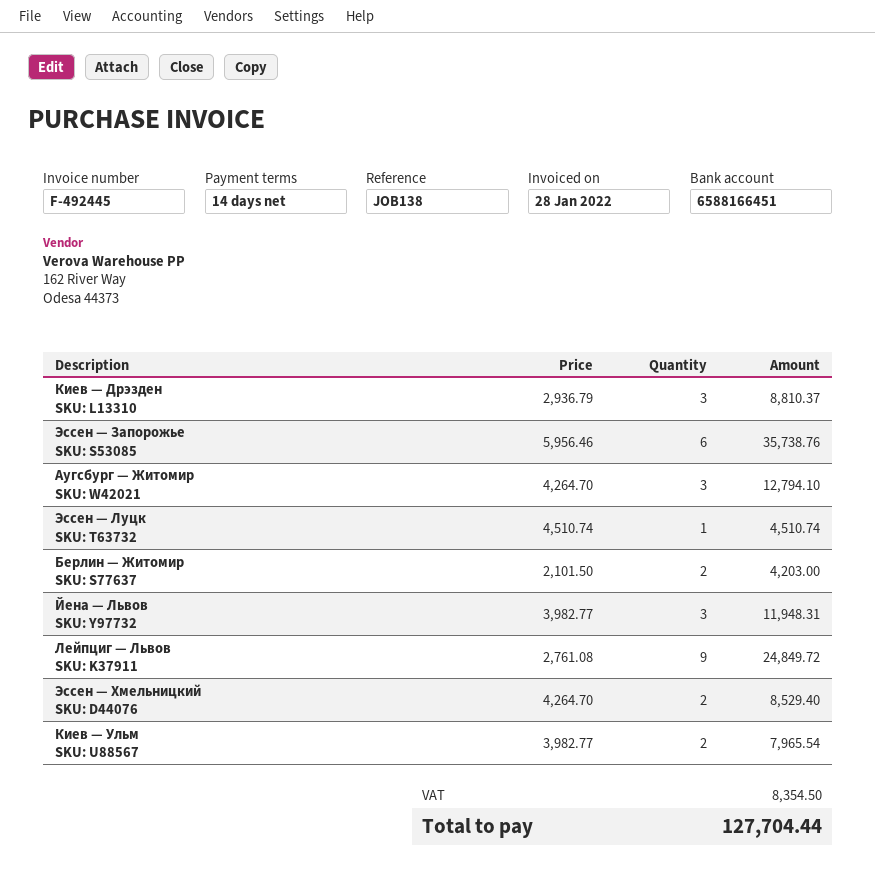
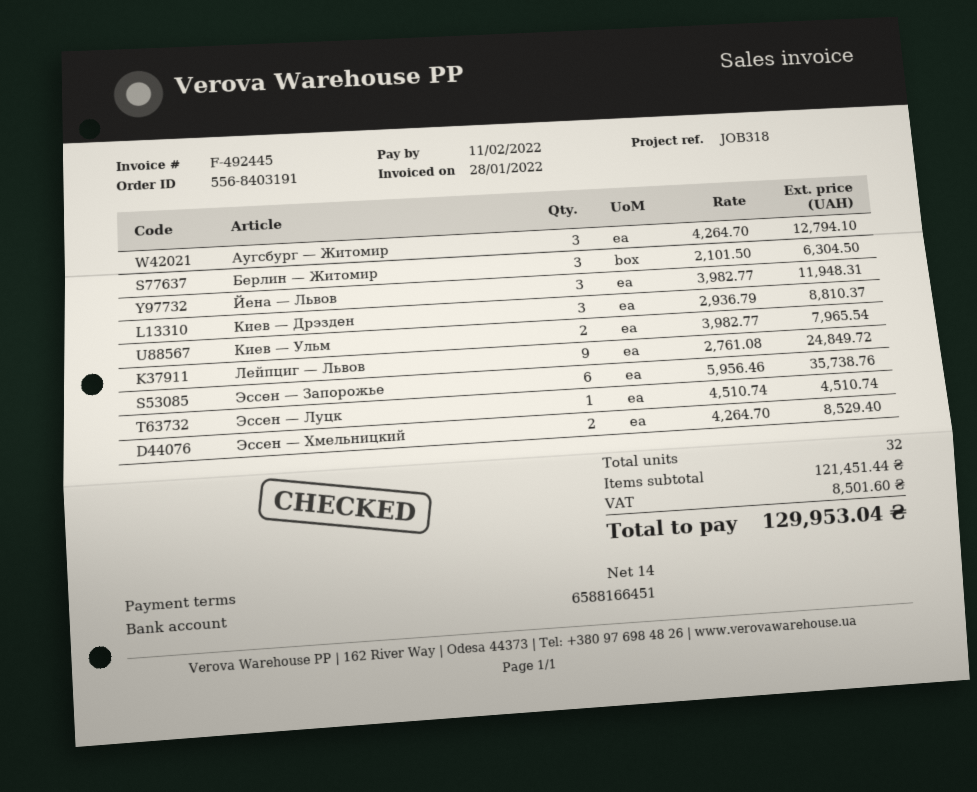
reference: JOB138 -> JOB318
Берлин — Житомир: 2 x 2101.50 = 4203.00 -> 3 x 2101.50 = 6304.50
tax: 8354.50 -> 8501.60
total: 127704.44 -> 129953.04

